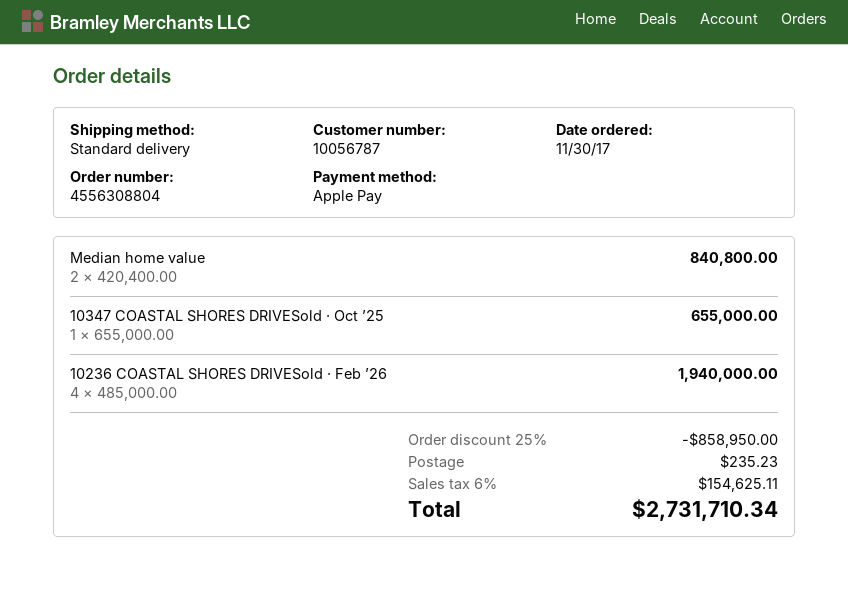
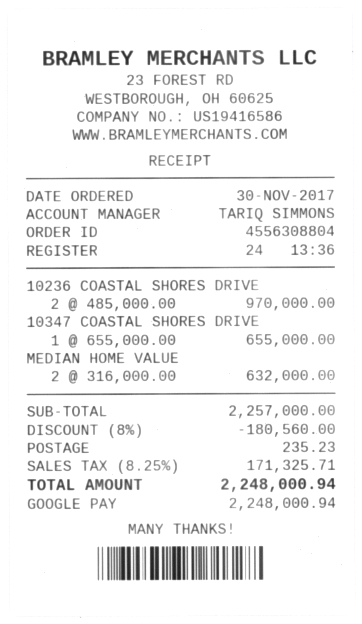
payment method: Apple Pay -> Google Pay
Median home value: 2 x 420400.00 = 840800.00 -> 2 x 316000.00 = 632000.00
10236 COASTAL SHORES DRIVESold · Feb ’26: 4 x 485000.00 = 1940000.00 -> 2 x 485000.00 = 970000.00
discount: 25% = 858950.00 -> 8% = 180560.00
tax: 6% = 154625.11 -> 8.25% = 171325.71
total: 2731710.34 -> 2248000.94

